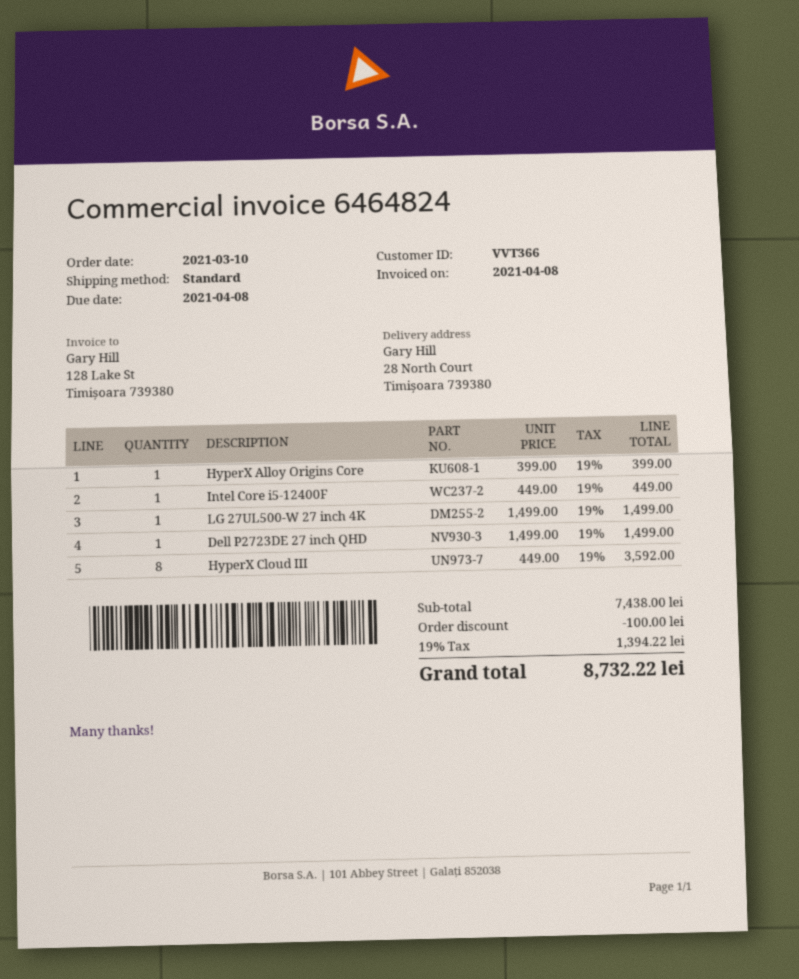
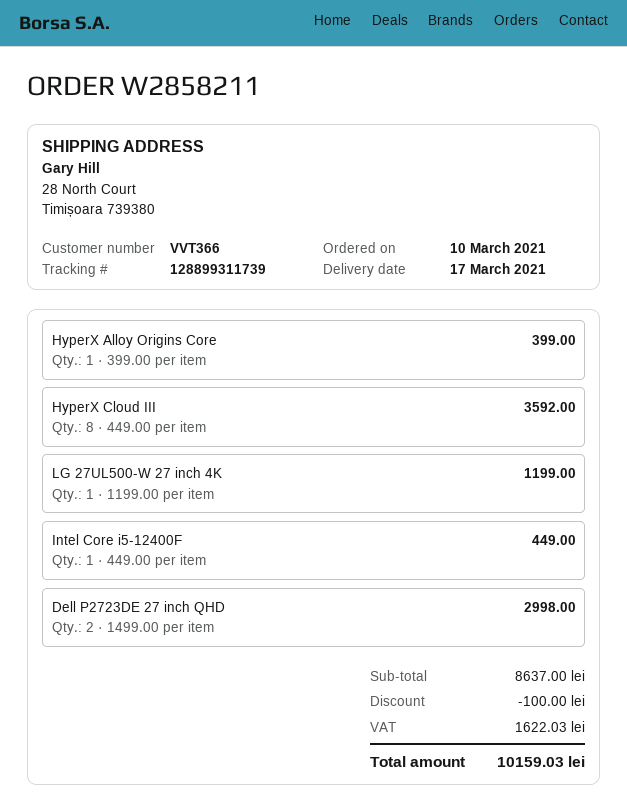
LG 27UL500-W 27 inch 4K: 1 x 1499.00 = 1499.00 -> 1 x 1199.00 = 1199.00
Dell P2723DE 27 inch QHD: 1 x 1499.00 = 1499.00 -> 2 x 1499.00 = 2998.00
subtotal: 7438.00 -> 8637.00
tax: 1394.22 -> 1622.03
total: 8732.22 -> 10159.03

